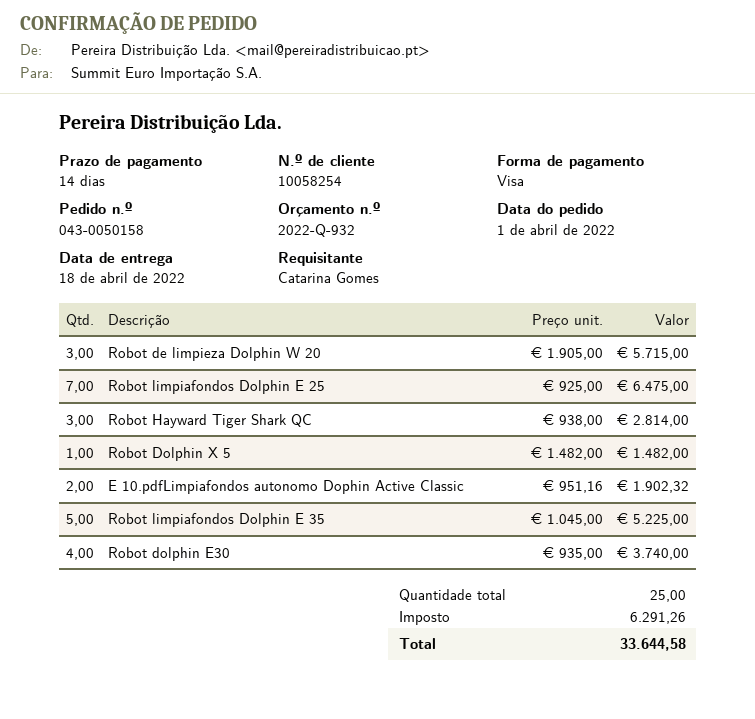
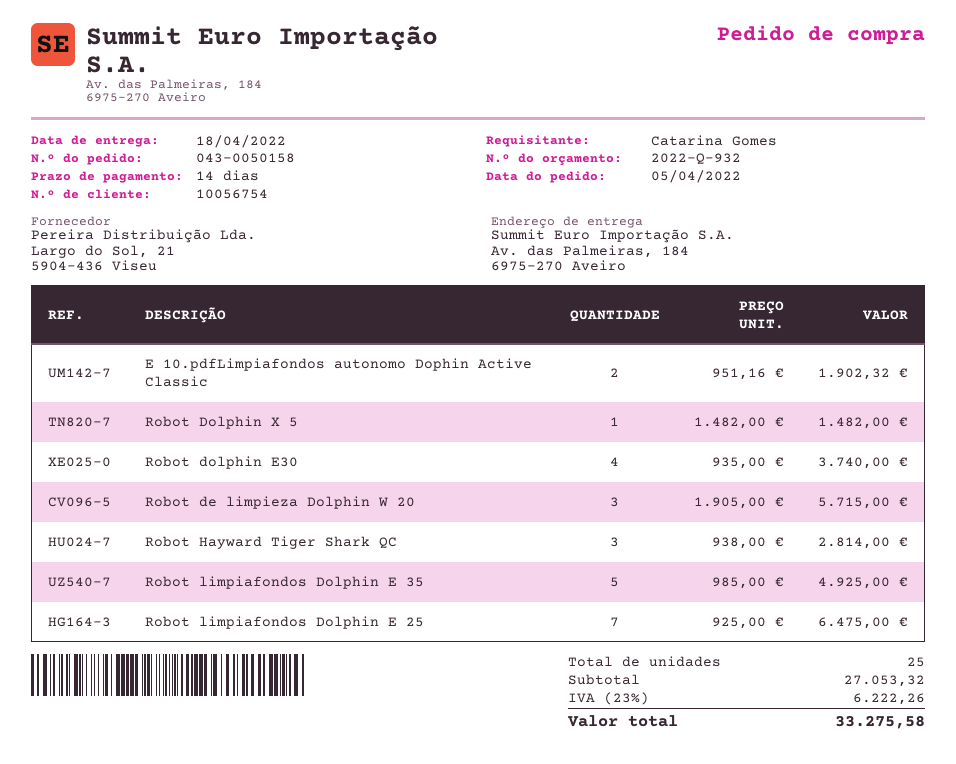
order date: 2022-04-01 -> 2022-04-05
customer number: 10058254 -> 10056754
Robot limpiafondos Dolphin E 35: 5 x 1045.00 = 5225.00 -> 5 x 985.00 = 4925.00
tax: 6291.26 -> 6222.26
total: 33644.58 -> 33275.58

